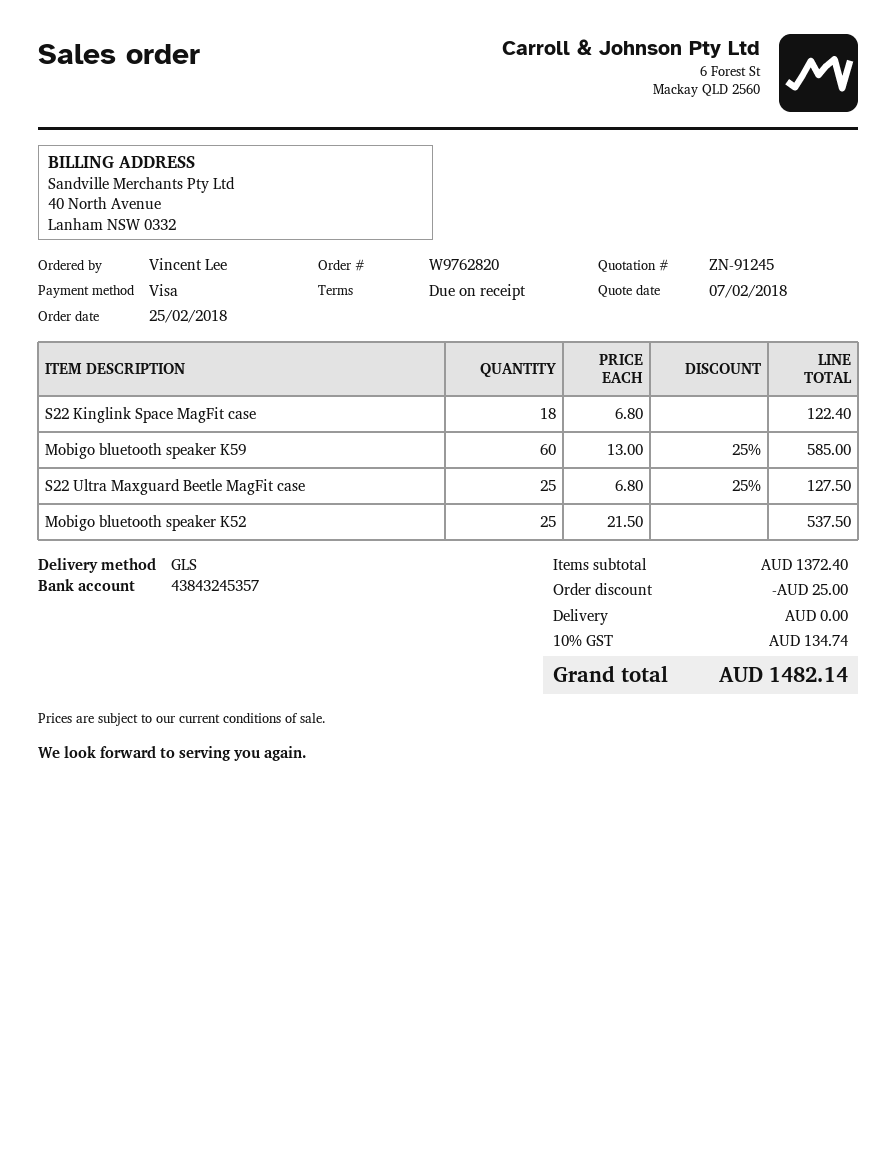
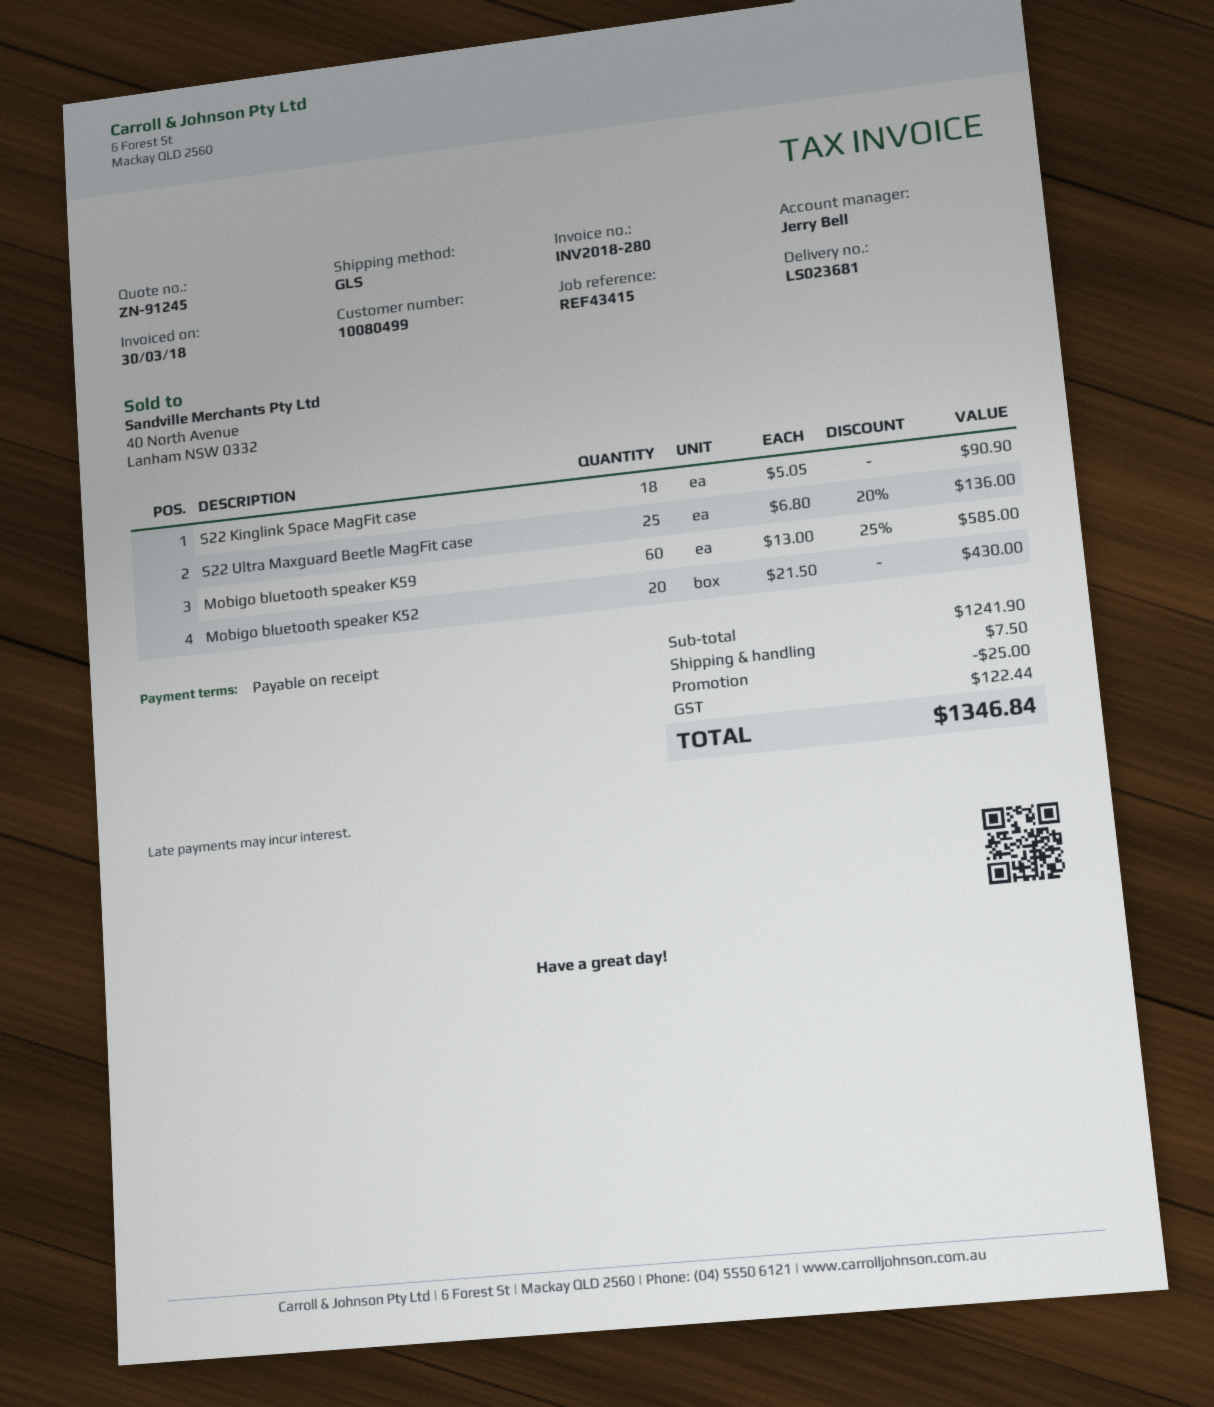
S22 Kinglink Space MagFit case: 18 x 6.80 = 122.40 -> 18 x 5.05 = 90.90
S22 Ultra Maxguard Beetle MagFit case: 25 x 6.80 - 25% = 127.50 -> 25 x 6.80 - 20% = 136.00
Mobigo bluetooth speaker K52: 25 x 21.50 = 537.50 -> 20 x 21.50 = 430.00
subtotal: 1372.40 -> 1241.90
shipping: 0.00 -> 7.50
tax: 134.74 -> 122.44
total: 1482.14 -> 1346.84

